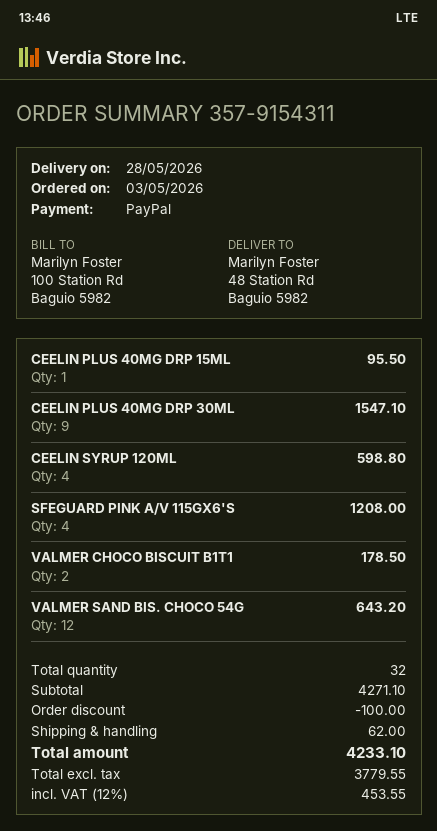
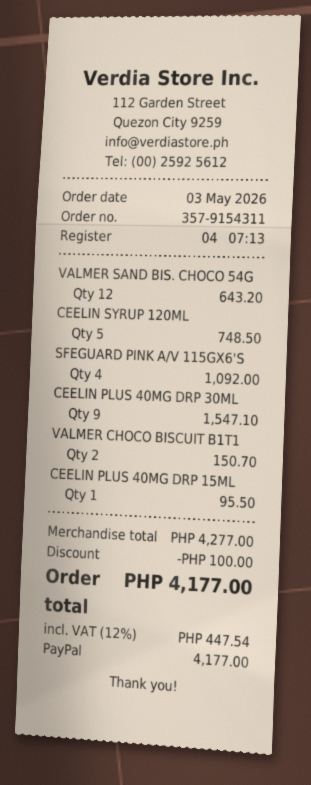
CEELIN SYRUP 120ML: 4 for 598.80 -> 5 for 748.50
SFEGUARD PINK A/V 115GX6'S: 4 for 1208.00 -> 4 for 1092.00
VALMER CHOCO BISCUIT B1T1: 2 for 178.50 -> 2 for 150.70
subtotal: 4271.10 -> 4277.00
shipping: 62.00 -> none
tax: 12% = 453.55 -> 12% = 447.54
total: 4233.10 -> 4177.00

